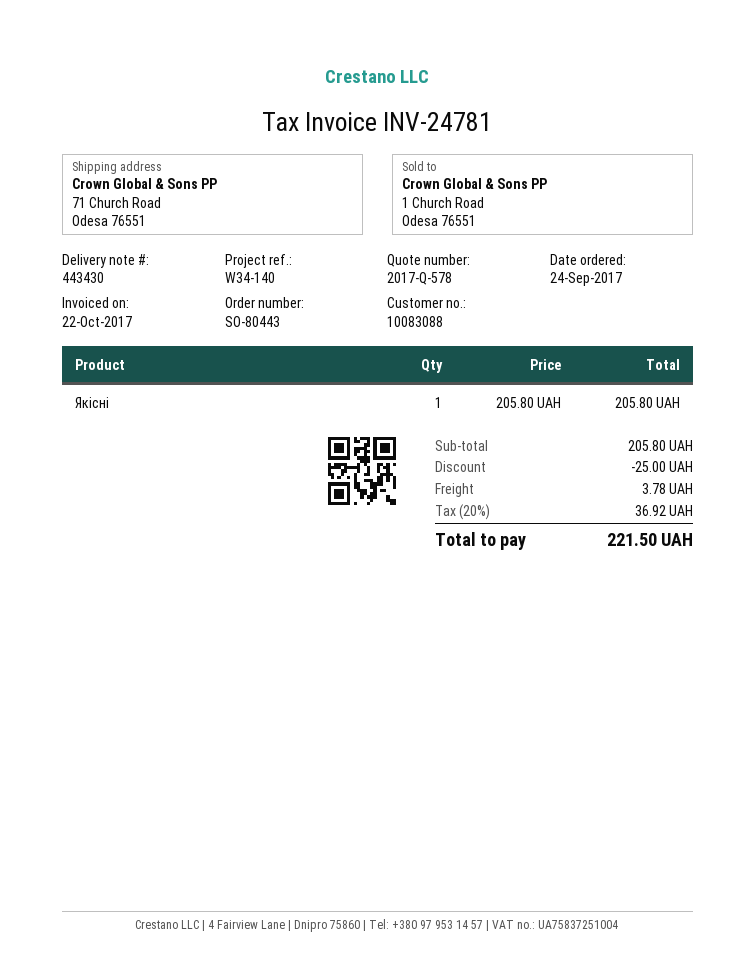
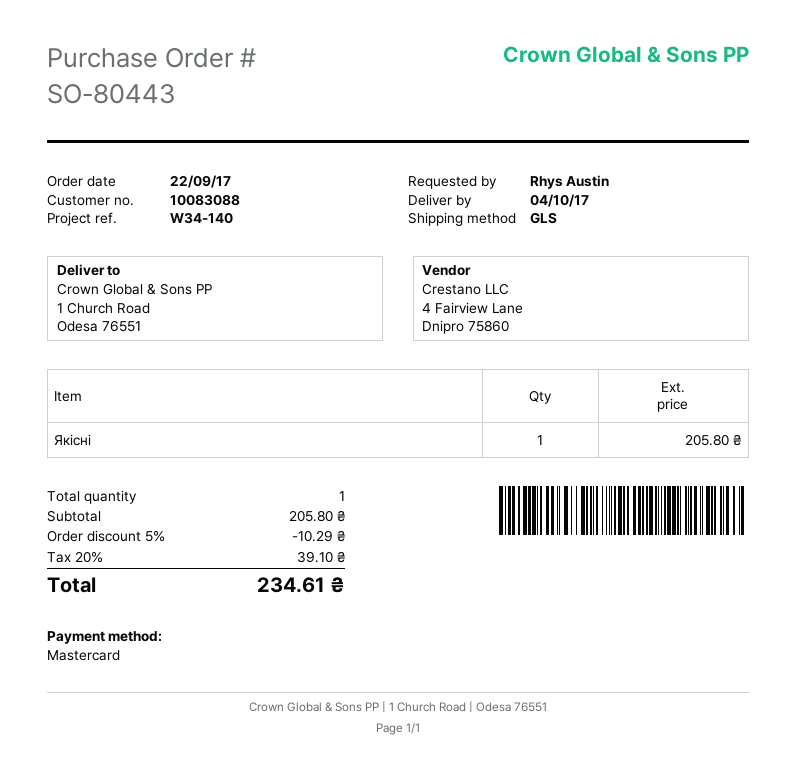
order date: 2017-09-24 -> 2017-09-22
ship to: 71 Church Road, Odesa 76551 -> 1 Church Road, Odesa 76551
discount: 25.00 -> 10.29
shipping: 3.78 -> none
tax: 20% = 36.92 -> 20% = 39.10
total: 221.50 -> 234.61

